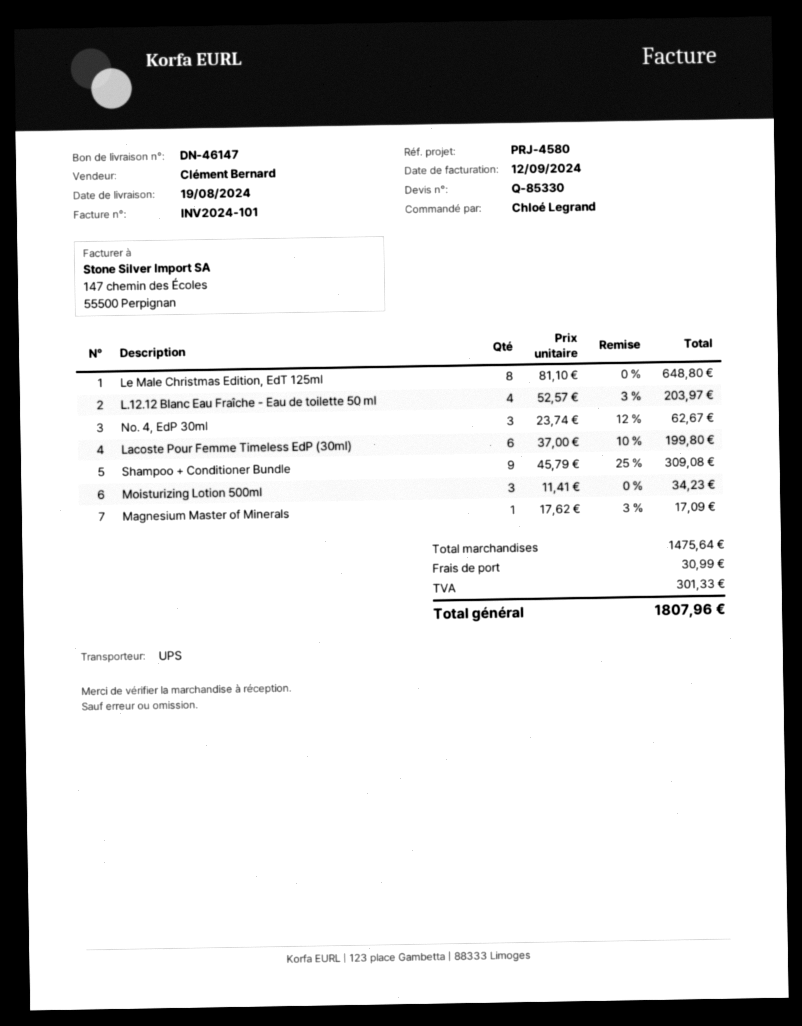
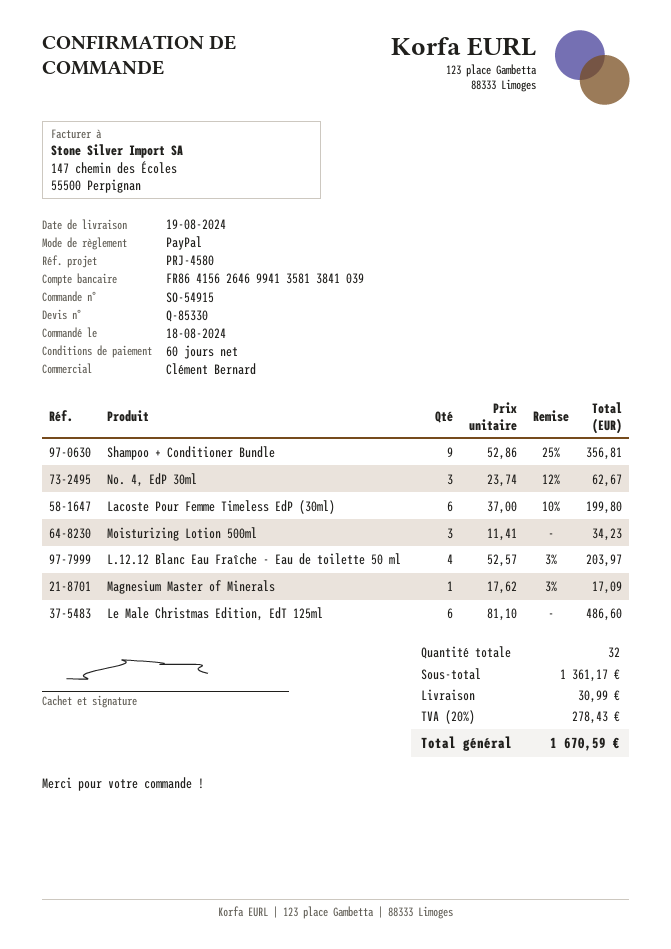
Le Male Christmas Edition, EdT 125ml: 8 x 81.10 = 648.80 -> 6 x 81.10 = 486.60
Shampoo + Conditioner Bundle: 9 x 45.79 - 25% = 309.08 -> 9 x 52.86 - 25% = 356.81
subtotal: 1475.64 -> 1361.17
tax: 301.33 -> 278.43
total: 1807.96 -> 1670.59

